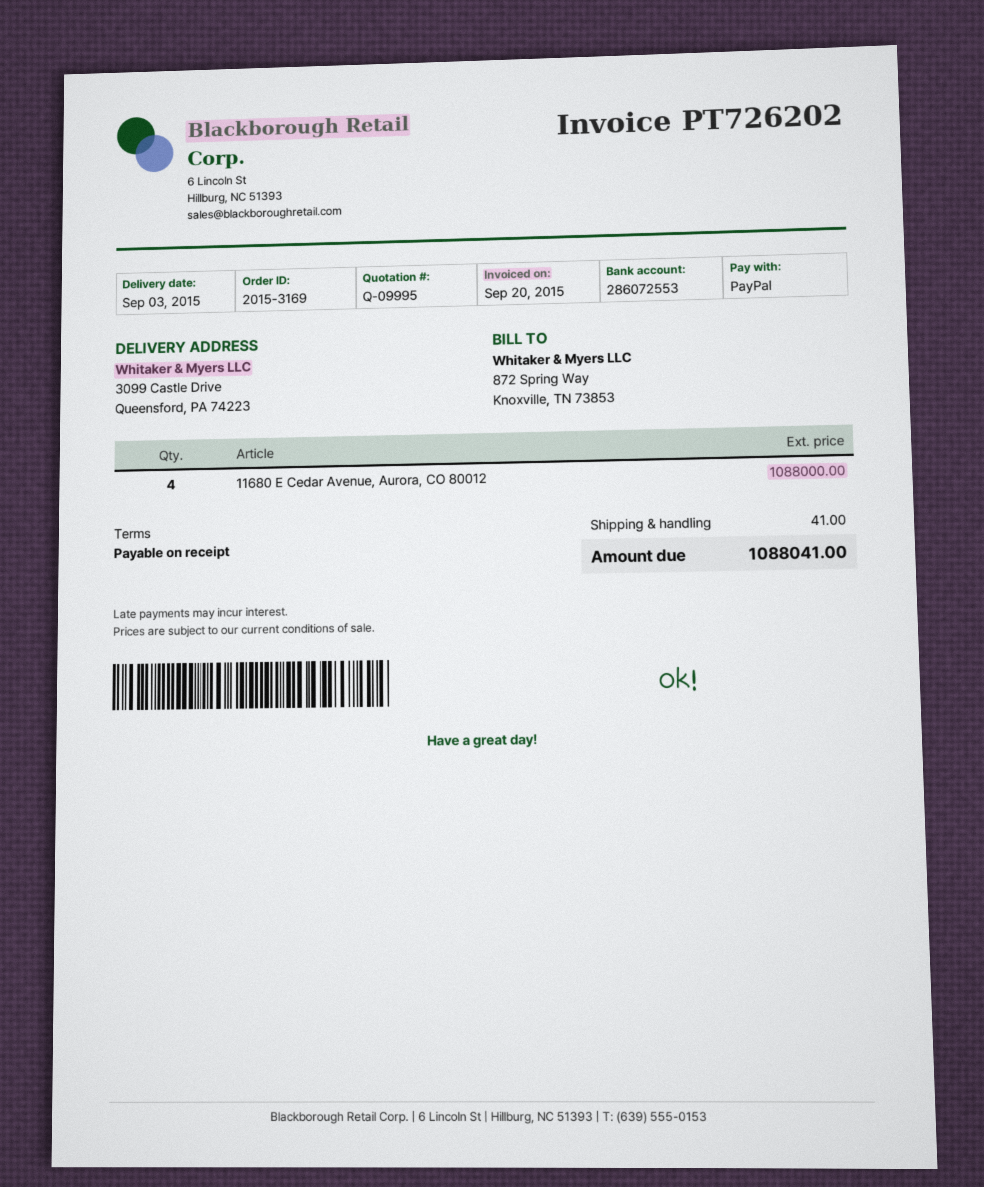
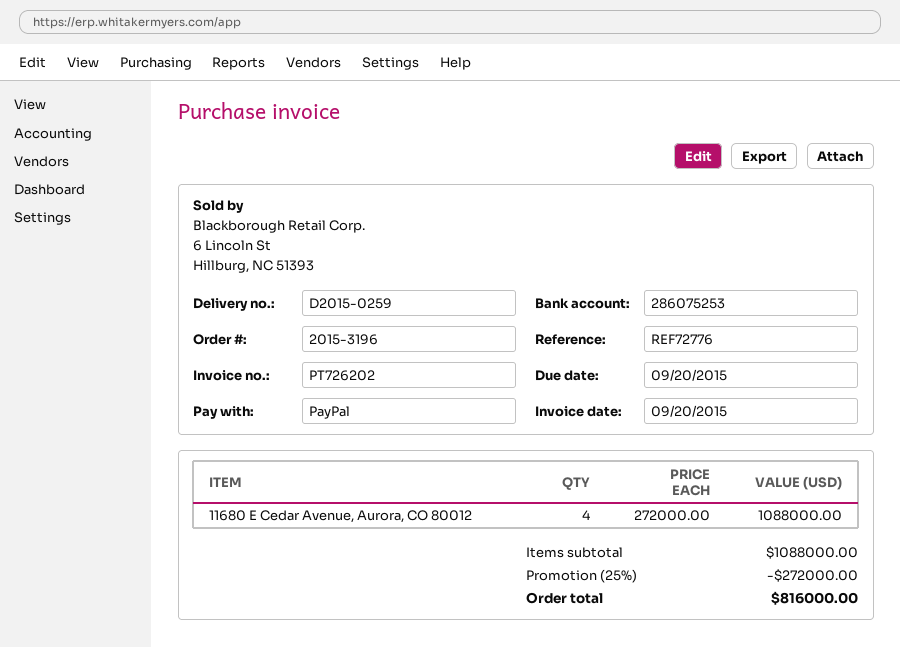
order number: 2015-3169 -> 2015-3196
bank account: 286072553 -> 286075253
discount: none -> 25% = 272000.00
shipping: 41.00 -> none
total: 1088041.00 -> 816000.00

